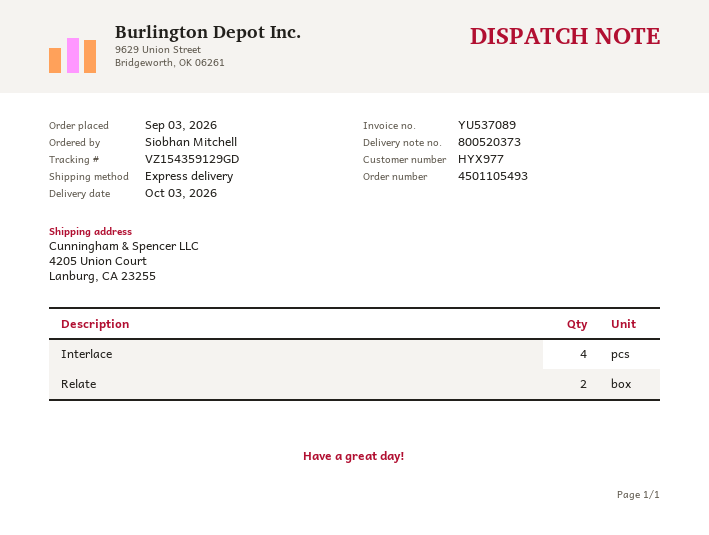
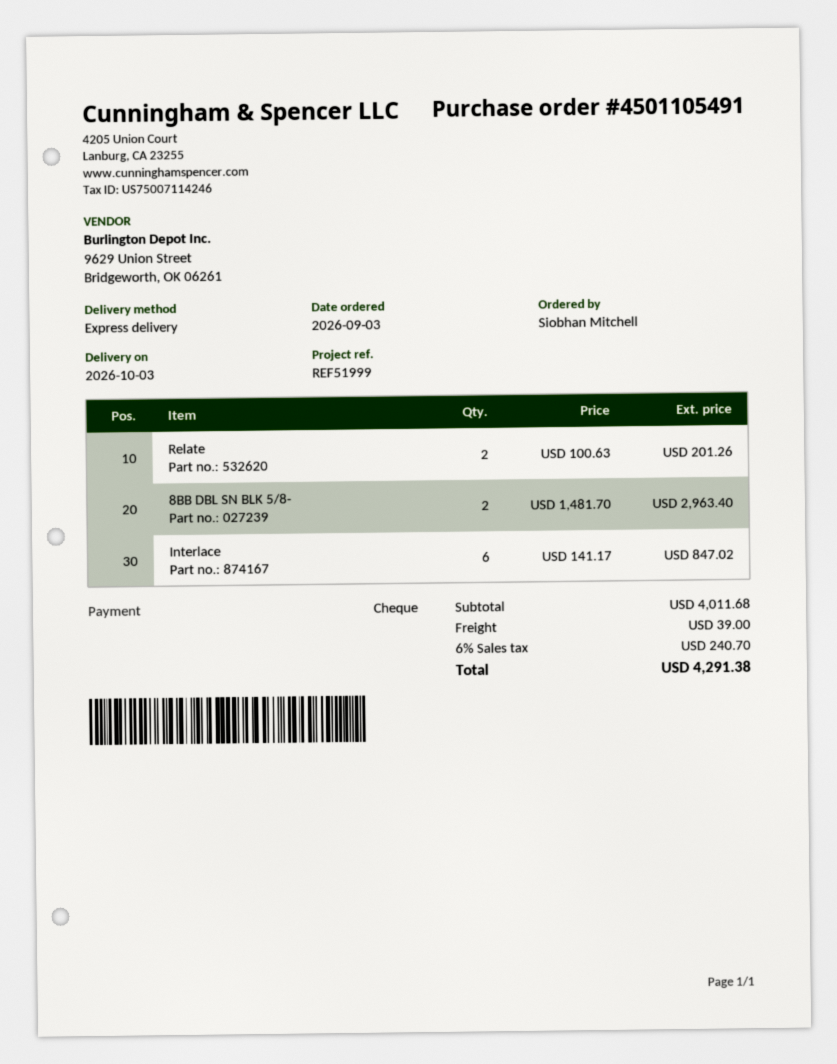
order number: 4501105493 -> 4501105491
Interlace: 4 -> 6
8BB DBL SN BLK 5/8-: none -> 2

